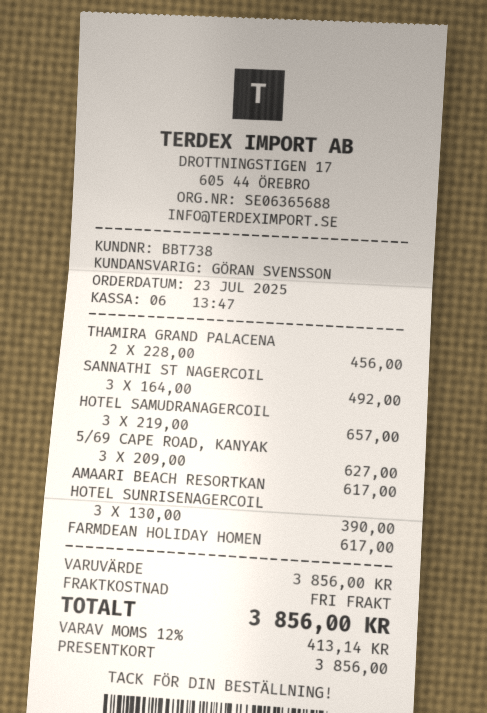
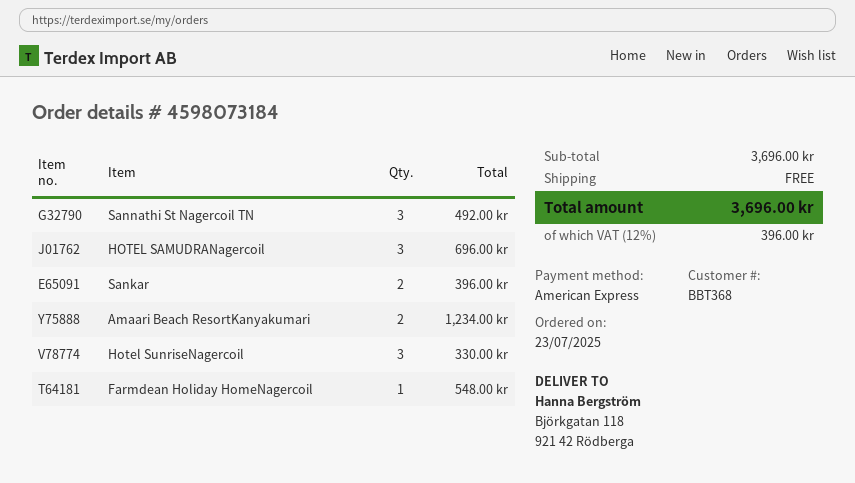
customer number: BBT738 -> BBT368
payment method: gift card -> American Express
THAMIRA GRAND PALACENA: 2 for 456.00 -> none
HOTEL SAMUDRANAGERCOIL: 3 for 657.00 -> 3 for 696.00
5/69 CAPE ROAD, KANYAK: 3 for 627.00 -> none
AMAARI BEACH RESORTKAN: 1 for 617.00 -> 2 for 1234.00
HOTEL SUNRISENAGERCOIL: 3 for 390.00 -> 3 for 330.00
FARMDEAN HOLIDAY HOMEN: 1 for 617.00 -> 1 for 548.00
Sankar: none -> 2 for 396.00
subtotal: 3856.00 -> 3696.00
tax: 12% = 413.14 -> 12% = 396.00
total: 3856.00 -> 3696.00

